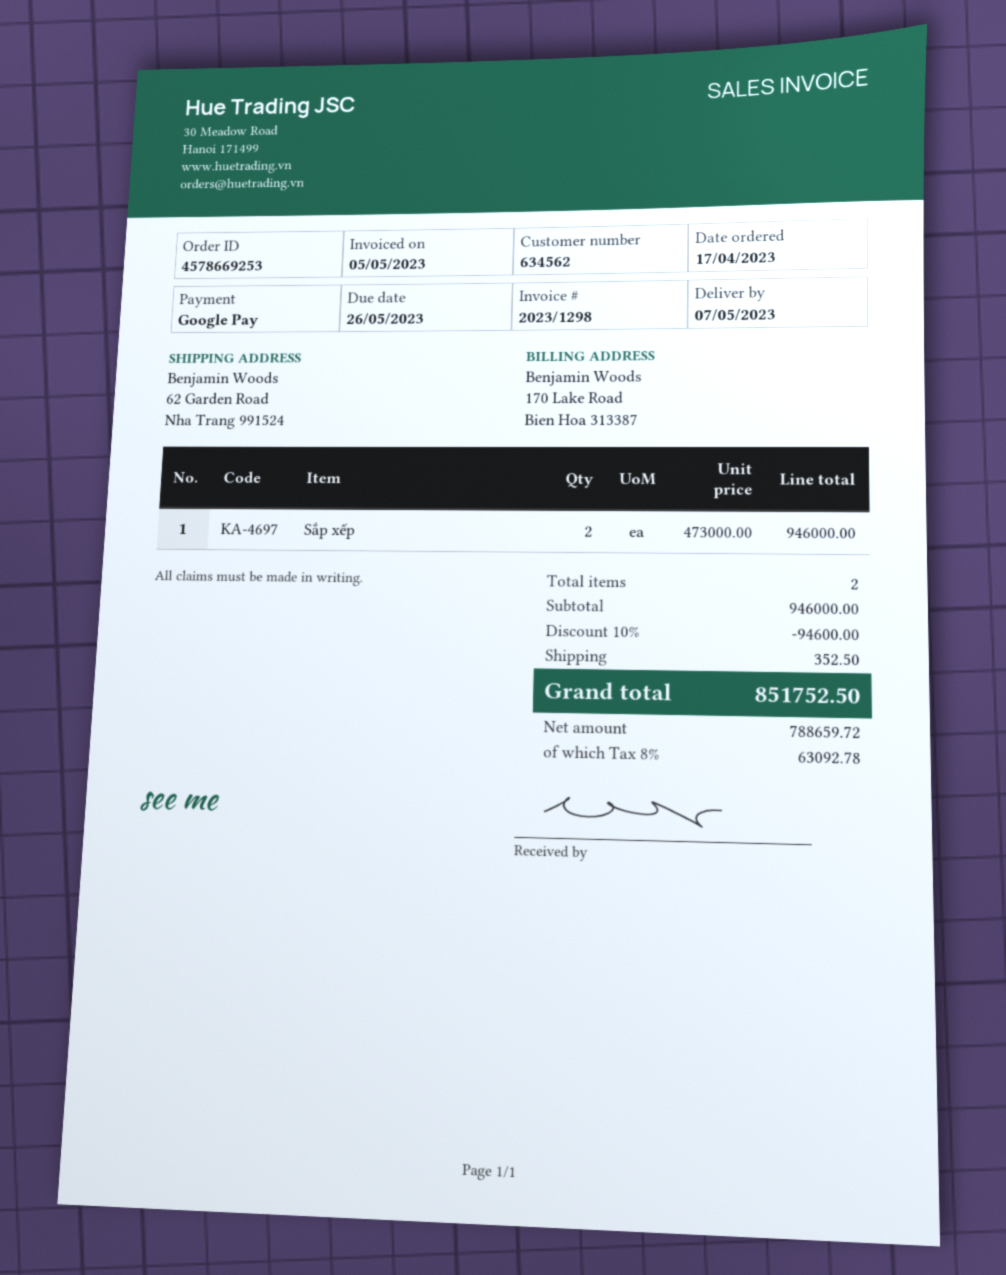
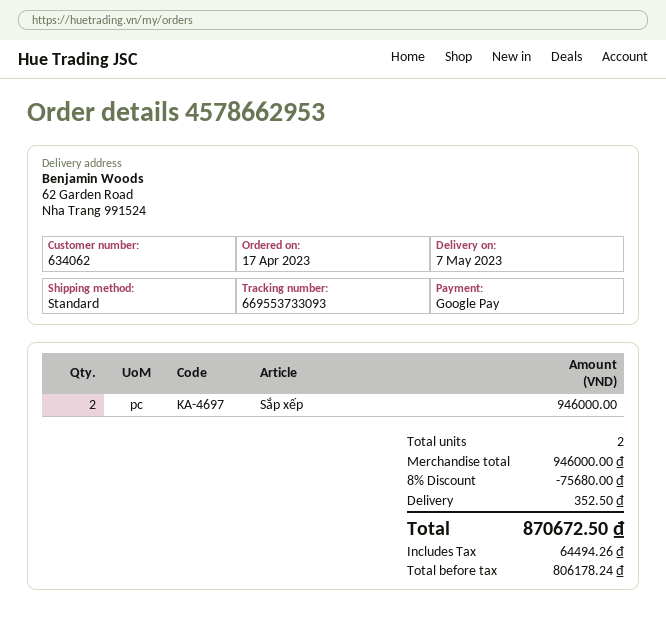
order number: 4578669253 -> 4578662953
customer number: 634562 -> 634062
discount: 10% = 94600.00 -> 8% = 75680.00
net: 788659.72 -> 806178.24
tax: 63092.78 -> 64494.26
total: 851752.50 -> 870672.50

